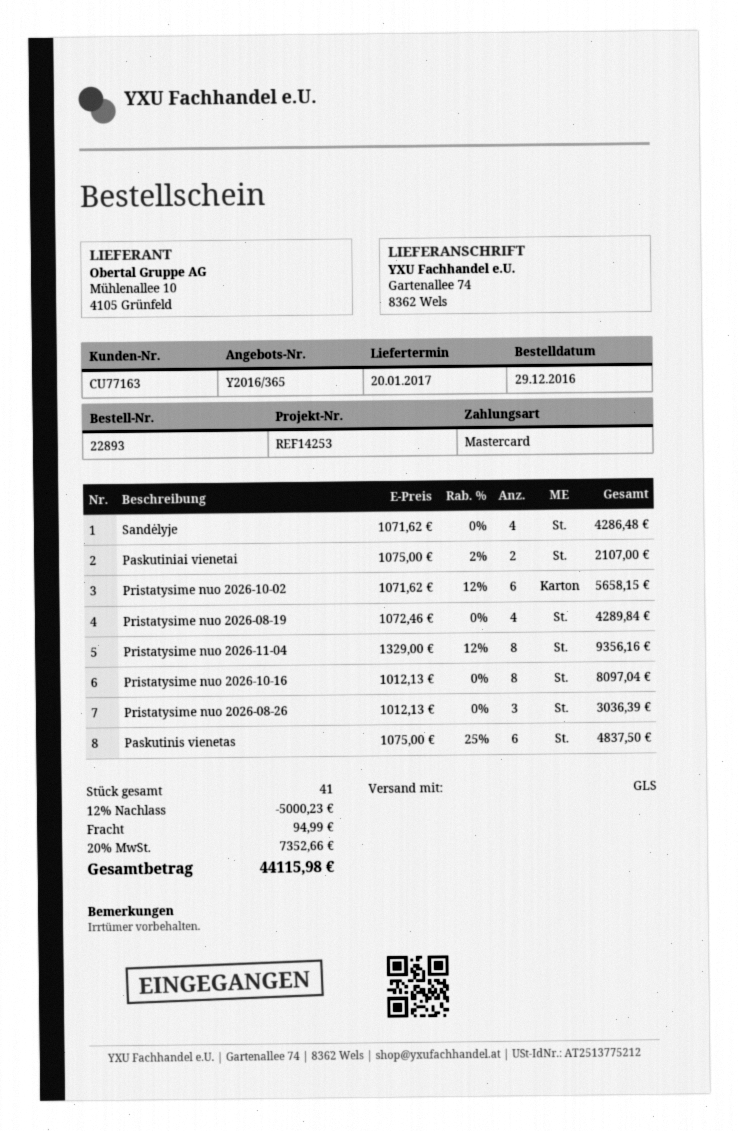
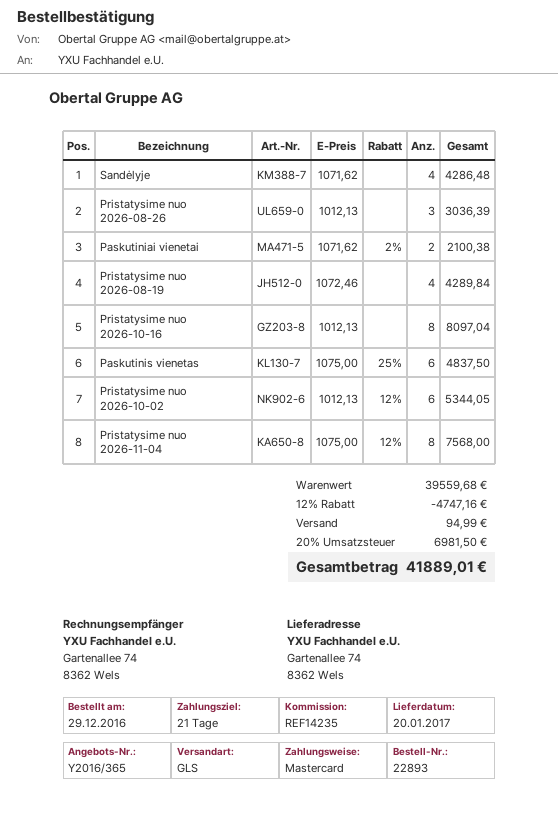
reference: REF14253 -> REF14235
Paskutiniai vienetai: 2 x 1075.00 - 2% = 2107.00 -> 2 x 1071.62 - 2% = 2100.38
Pristatysime nuo 2026‑10‑02: 6 x 1071.62 - 12% = 5658.15 -> 6 x 1012.13 - 12% = 5344.05
Pristatysime nuo 2026‑11‑04: 8 x 1329.00 - 12% = 9356.16 -> 8 x 1075.00 - 12% = 7568.00
discount: 12% = 5000.23 -> 12% = 4747.16
tax: 20% = 7352.66 -> 20% = 6981.50
total: 44115.98 -> 41889.01

